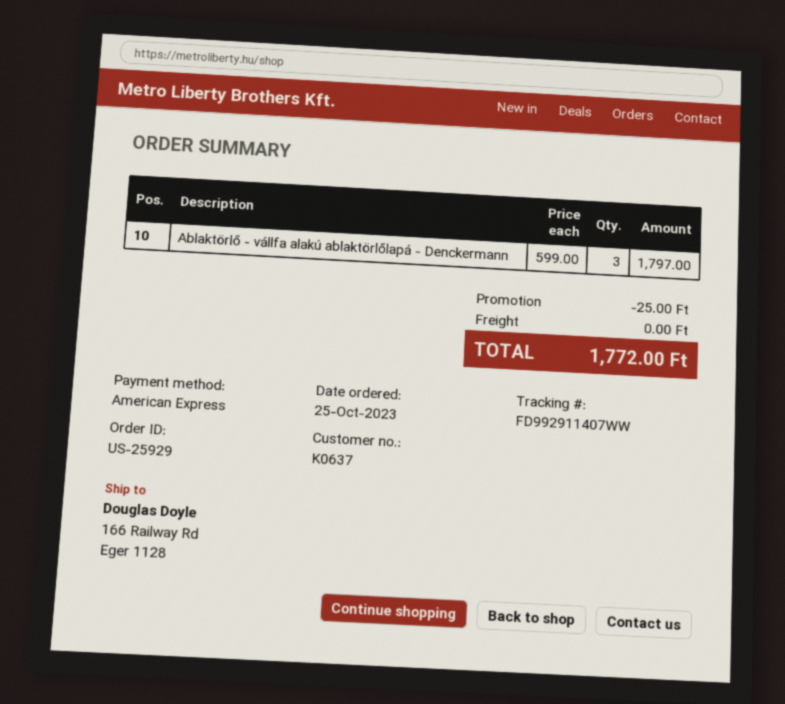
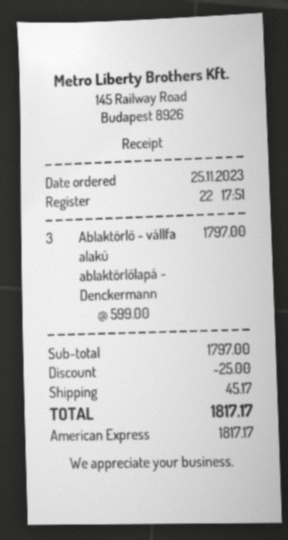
order date: 2023-10-25 -> 2023-11-25
shipping: 0.00 -> 45.17
total: 1772.00 -> 1817.17

